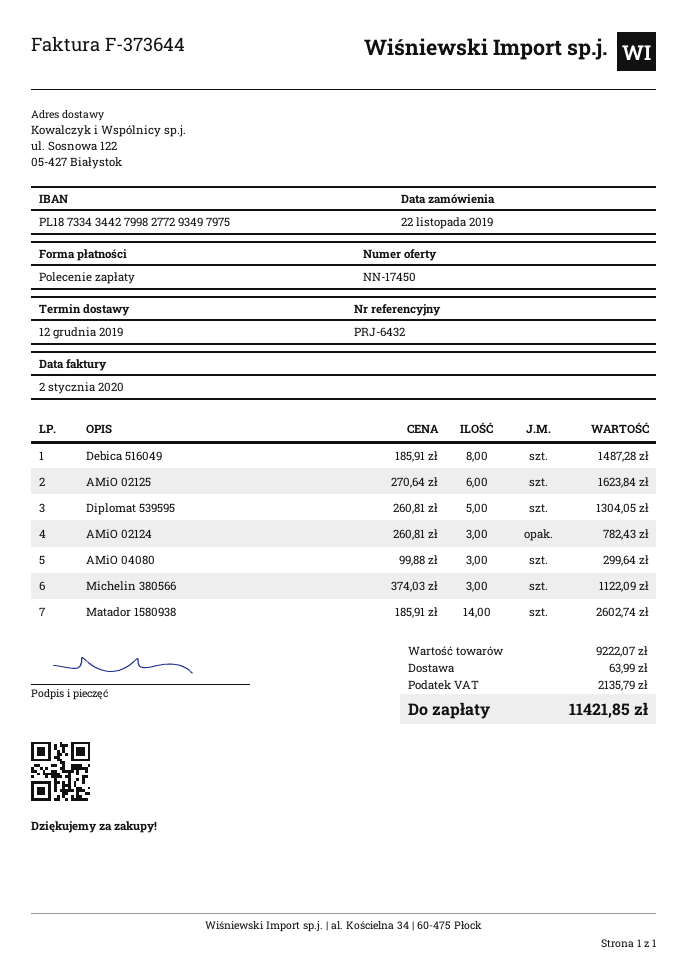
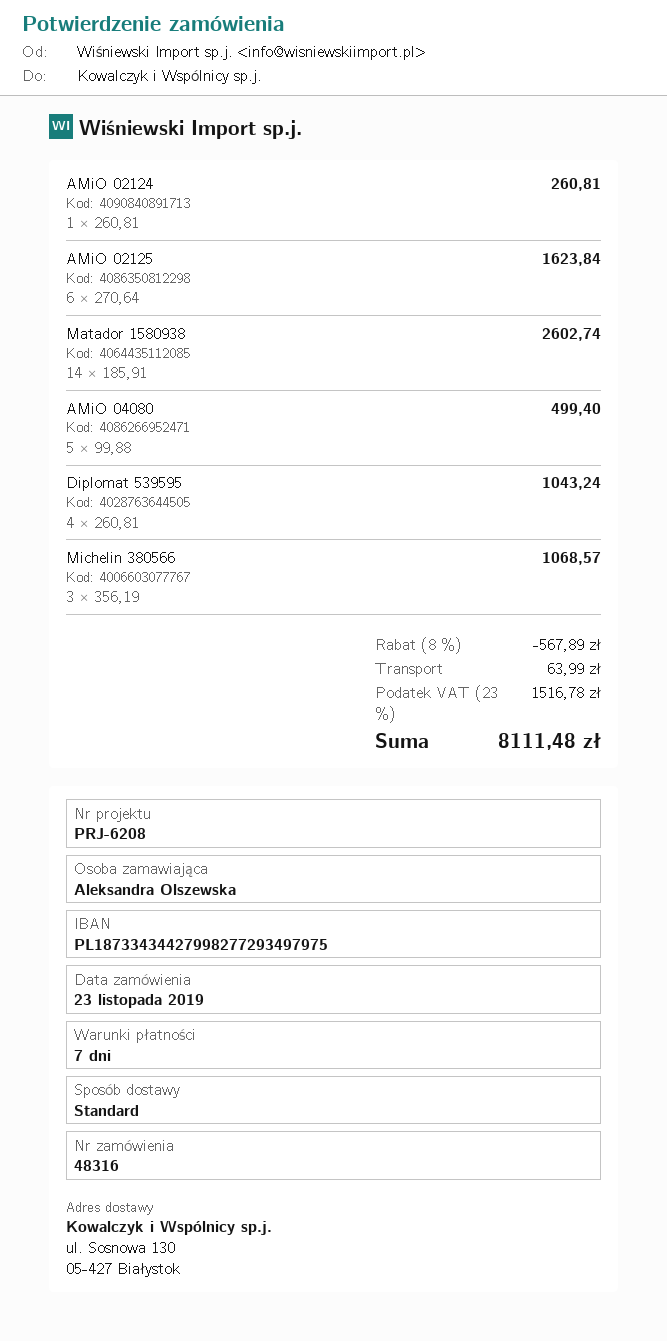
order date: 2019-11-22 -> 2019-11-23
reference: PRJ-6432 -> PRJ-6208
ship to: ul. Sosnowa 122, 05-427 Białystok -> ul. Sosnowa 130, 05-427 Białystok
Debica 516049: 8 x 185.91 = 1487.28 -> none
Diplomat 539595: 5 x 260.81 = 1304.05 -> 4 x 260.81 = 1043.24
AMiO 02124: 3 x 260.81 = 782.43 -> 1 x 260.81 = 260.81
AMiO 04080: 3 x 99.88 = 299.64 -> 5 x 99.88 = 499.40
Michelin 380566: 3 x 374.03 = 1122.09 -> 3 x 356.19 = 1068.57
discount: none -> 8% = 567.89
tax: 2135.79 -> 1516.78
total: 11421.85 -> 8111.48

